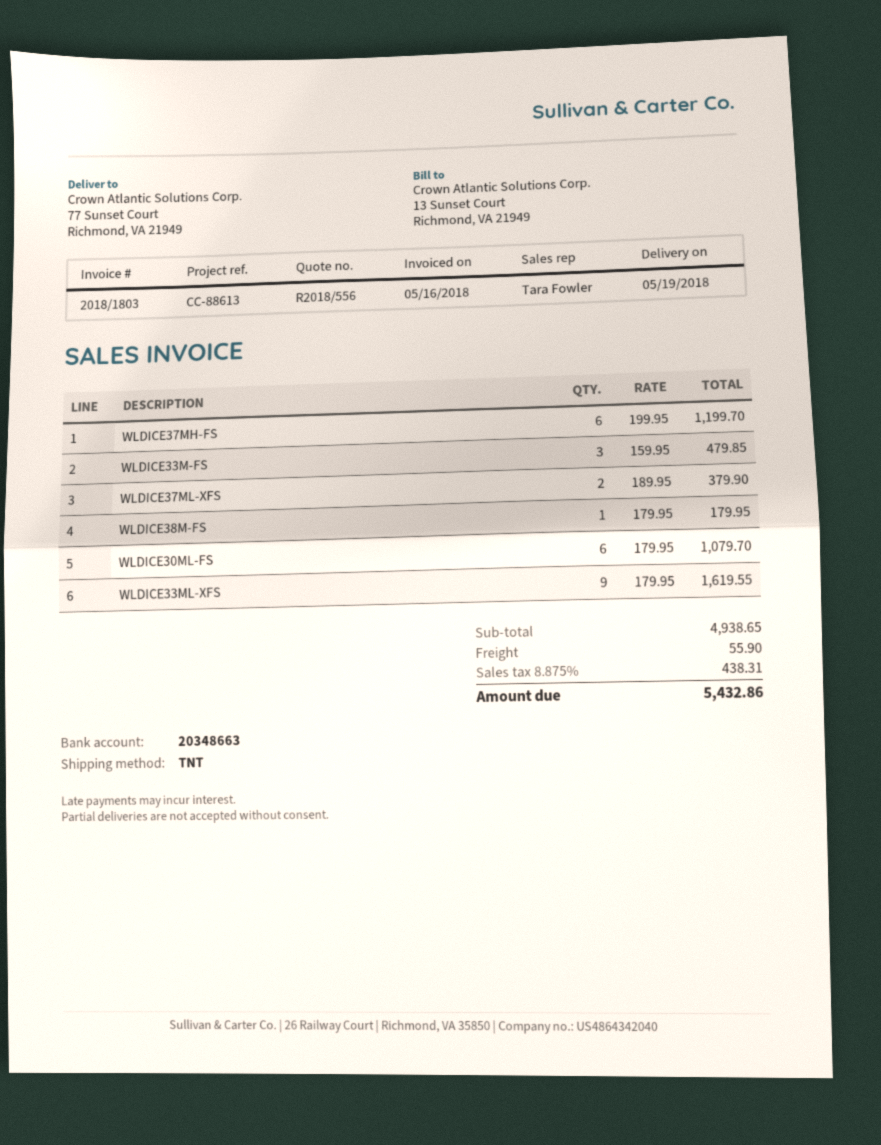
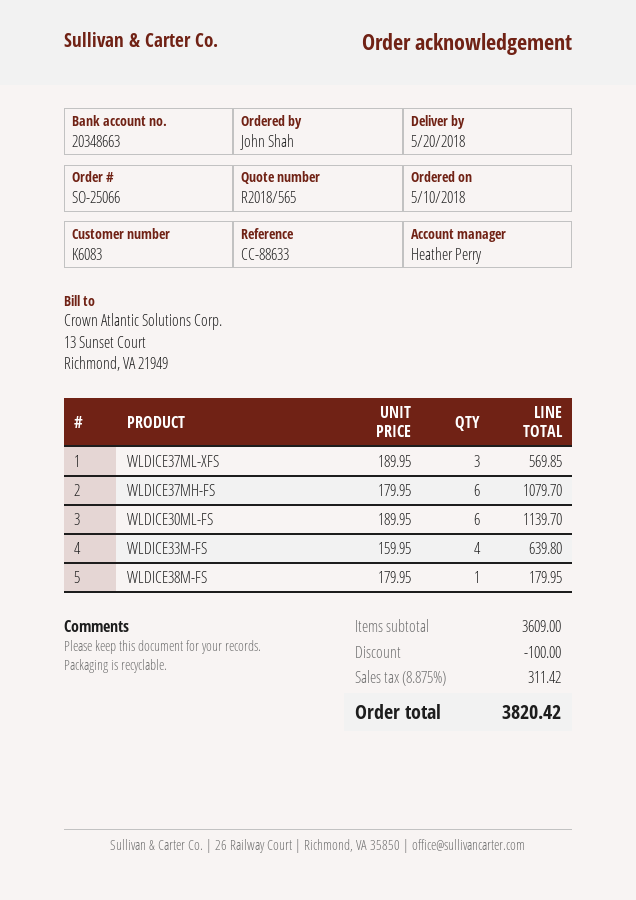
quote number: R2018/556 -> R2018/565
delivery date: 2018-05-19 -> 2018-05-20
reference: CC-88613 -> CC-88633
sales rep: Tara Fowler -> Heather Perry
WLDICE37MH-FS: 6 x 199.95 = 1199.70 -> 6 x 179.95 = 1079.70
WLDICE33M-FS: 3 x 159.95 = 479.85 -> 4 x 159.95 = 639.80
WLDICE37ML-XFS: 2 x 189.95 = 379.90 -> 3 x 189.95 = 569.85
WLDICE30ML-FS: 6 x 179.95 = 1079.70 -> 6 x 189.95 = 1139.70
WLDICE33ML-XFS: 9 x 179.95 = 1619.55 -> none
subtotal: 4938.65 -> 3609.00
discount: none -> 100.00
shipping: 55.90 -> none
tax: 8.875% = 438.31 -> 8.875% = 311.42
total: 5432.86 -> 3820.42

